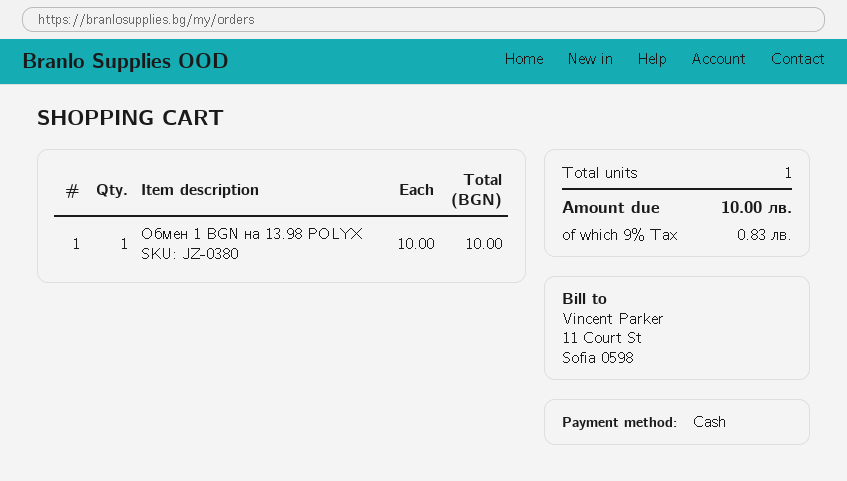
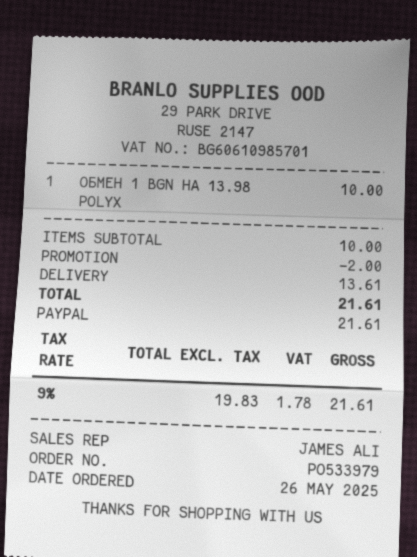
payment method: cash -> PayPal
discount: none -> 2.00
shipping: none -> 13.61
tax: 9% = 0.83 -> 9% = 1.78
total: 10.00 -> 21.61

